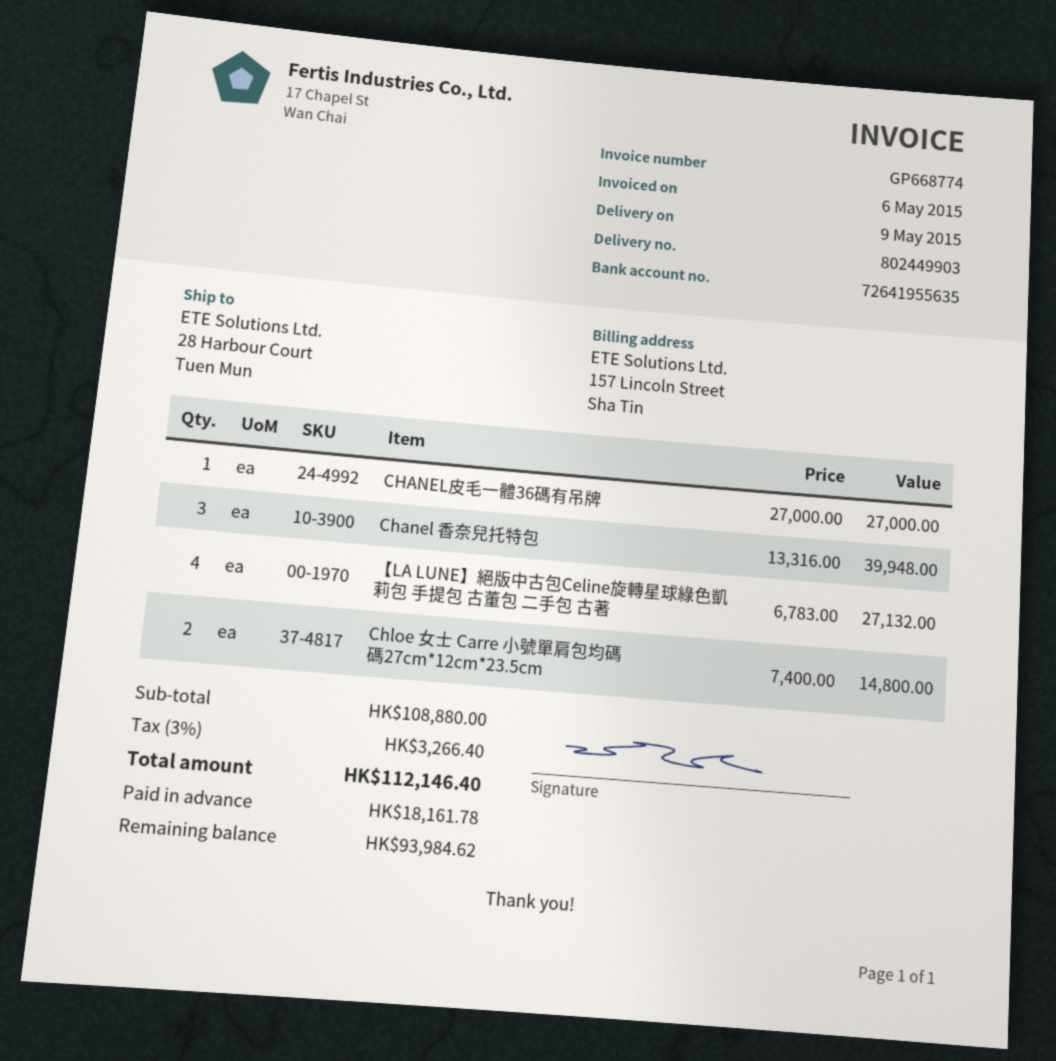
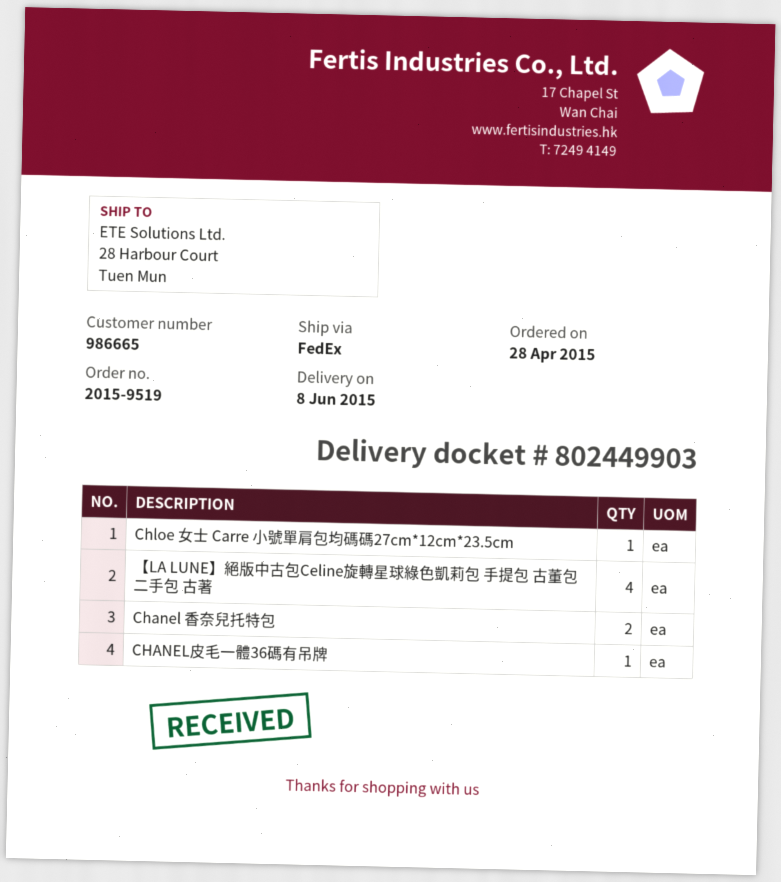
delivery date: 2015-05-09 -> 2015-06-08
Chanel 香奈兒托特包: 3 -> 2
Chloe 女士 Carre 小號單肩包均碼碼27cm*12cm*23.5cm: 2 -> 1

